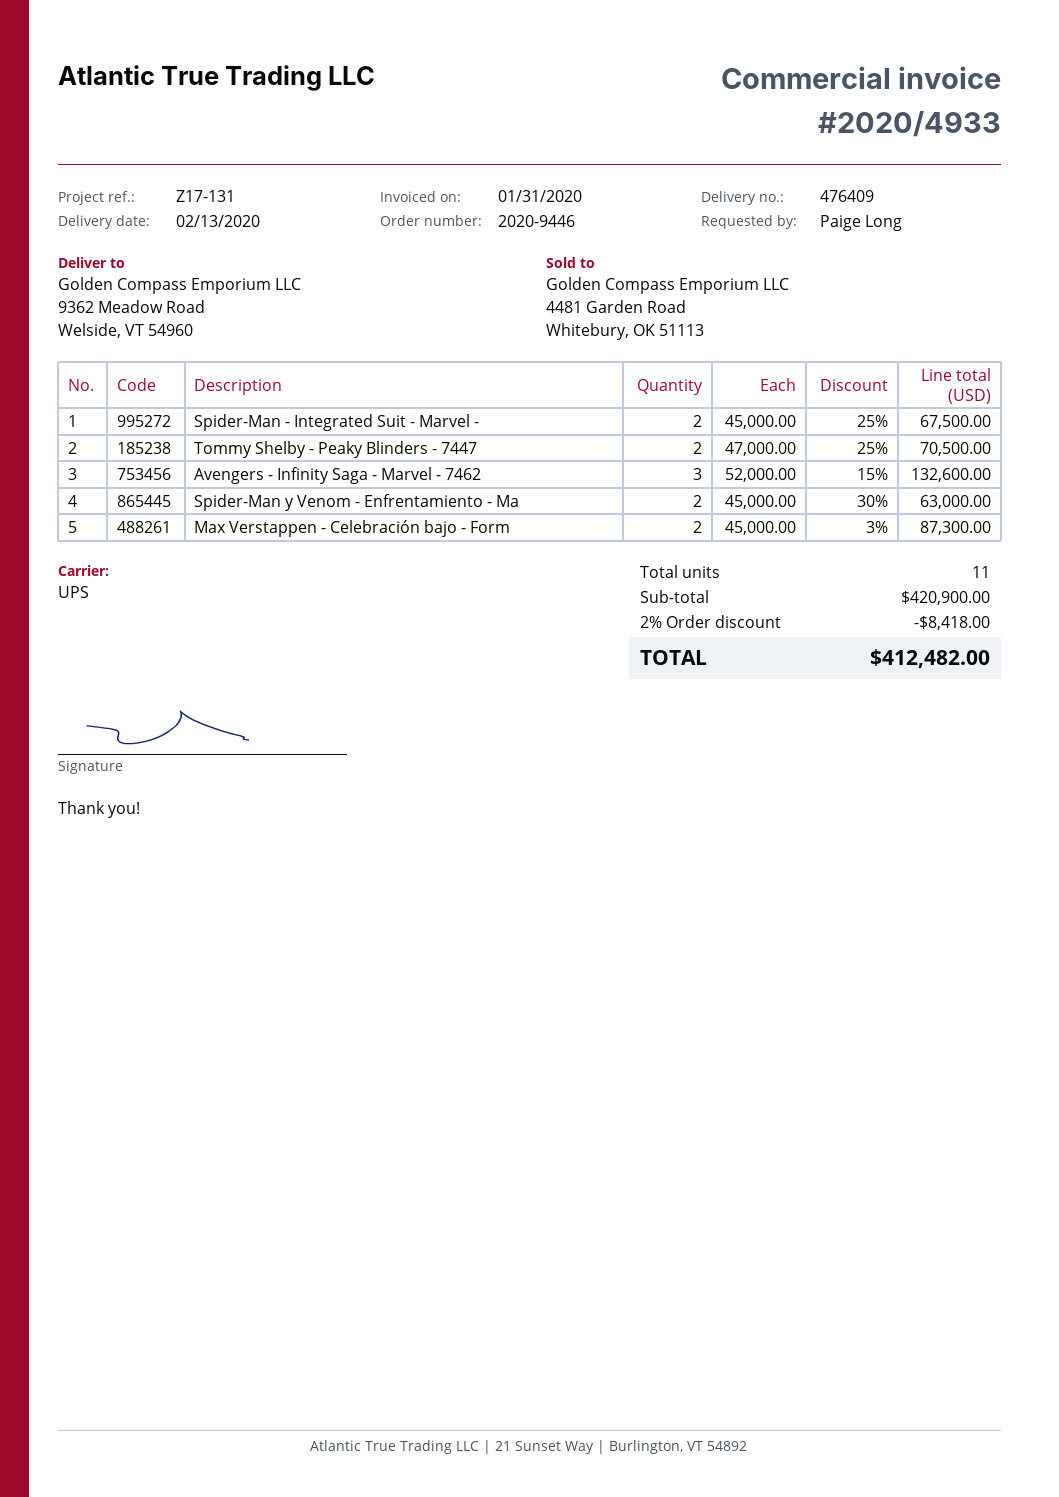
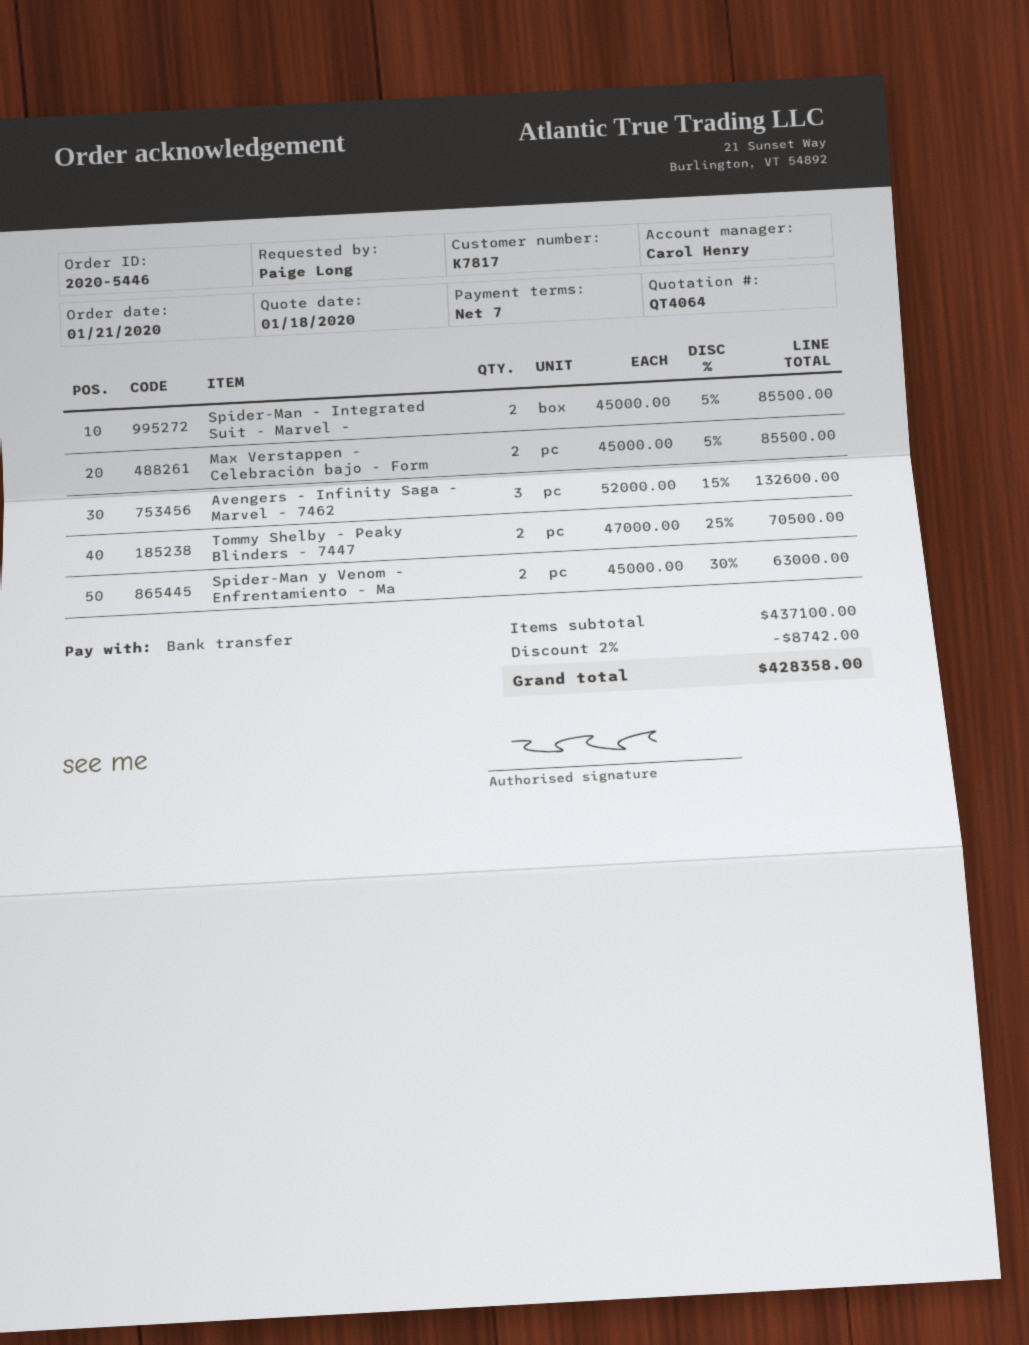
order number: 2020-9446 -> 2020-5446
Spider-Man - Integrated Suit - Marvel -: 2 x 45000.00 - 25% = 67500.00 -> 2 x 45000.00 - 5% = 85500.00
Max Verstappen - Celebración bajo - Form: 2 x 45000.00 - 3% = 87300.00 -> 2 x 45000.00 - 5% = 85500.00
subtotal: 420900.00 -> 437100.00
discount: 2% = 8418.00 -> 2% = 8742.00
total: 412482.00 -> 428358.00

